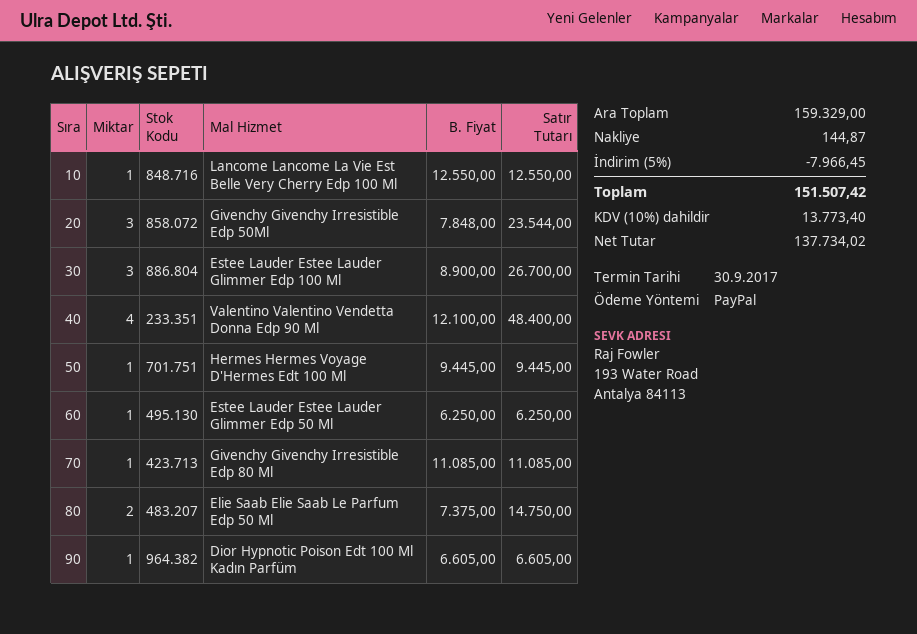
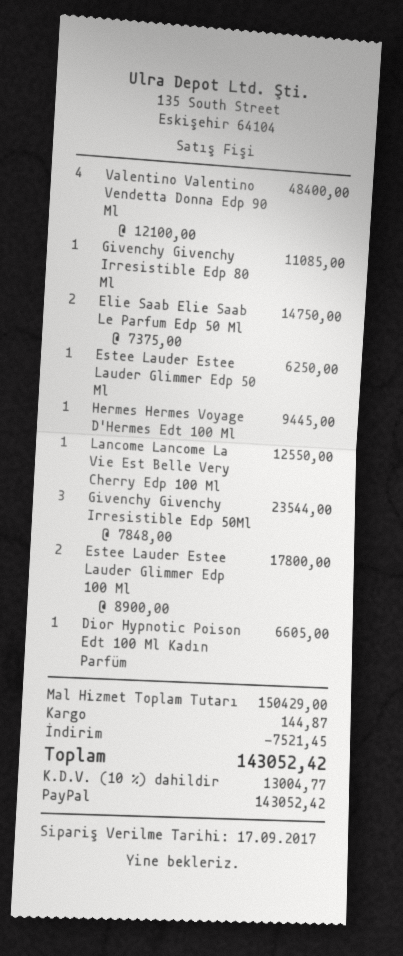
Estee Lauder Estee Lauder Glimmer Edp 100 Ml: 3 x 8900.00 = 26700.00 -> 2 x 8900.00 = 17800.00
subtotal: 159329.00 -> 150429.00
discount: 7966.45 -> 7521.45
tax: 10% = 13773.40 -> 10% = 13004.77
total: 151507.42 -> 143052.42

